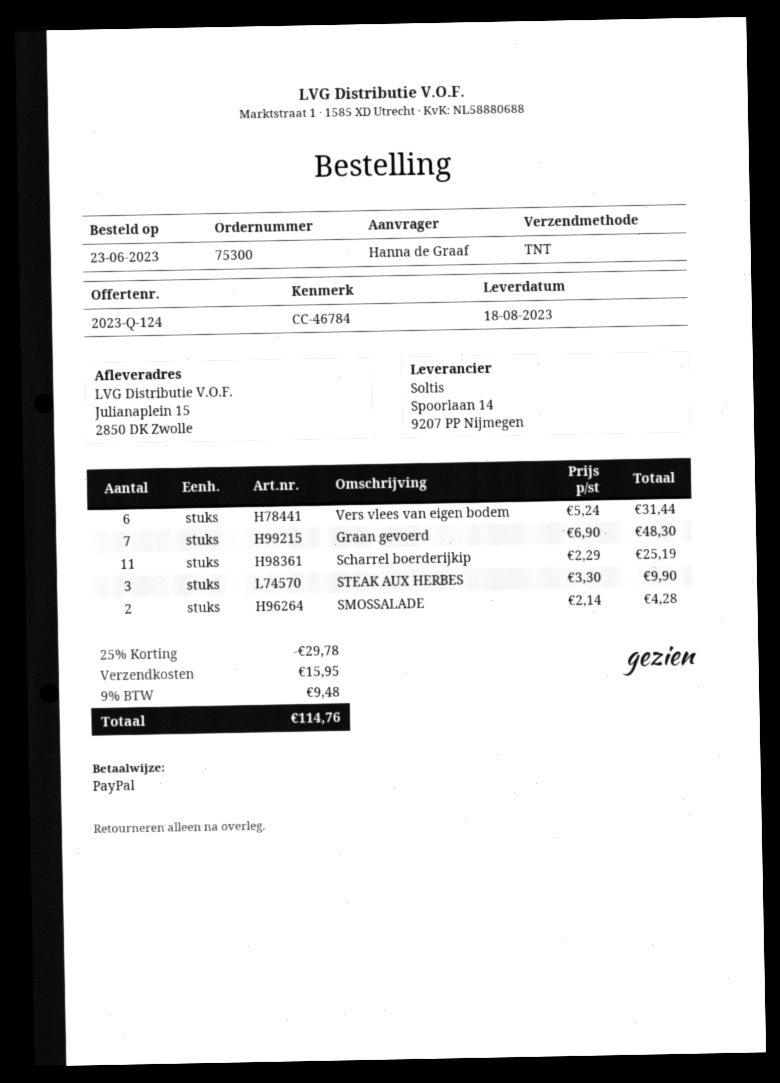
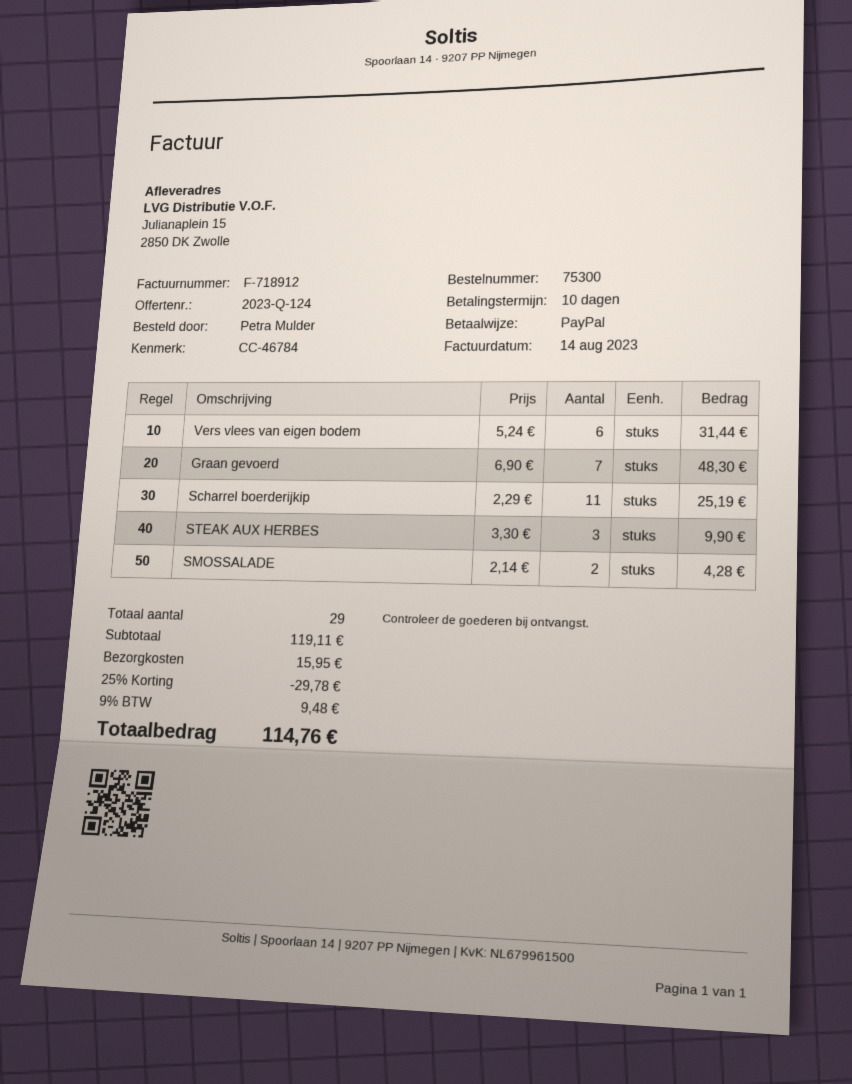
ordered by: Hanna de Graaf -> Petra Mulder

